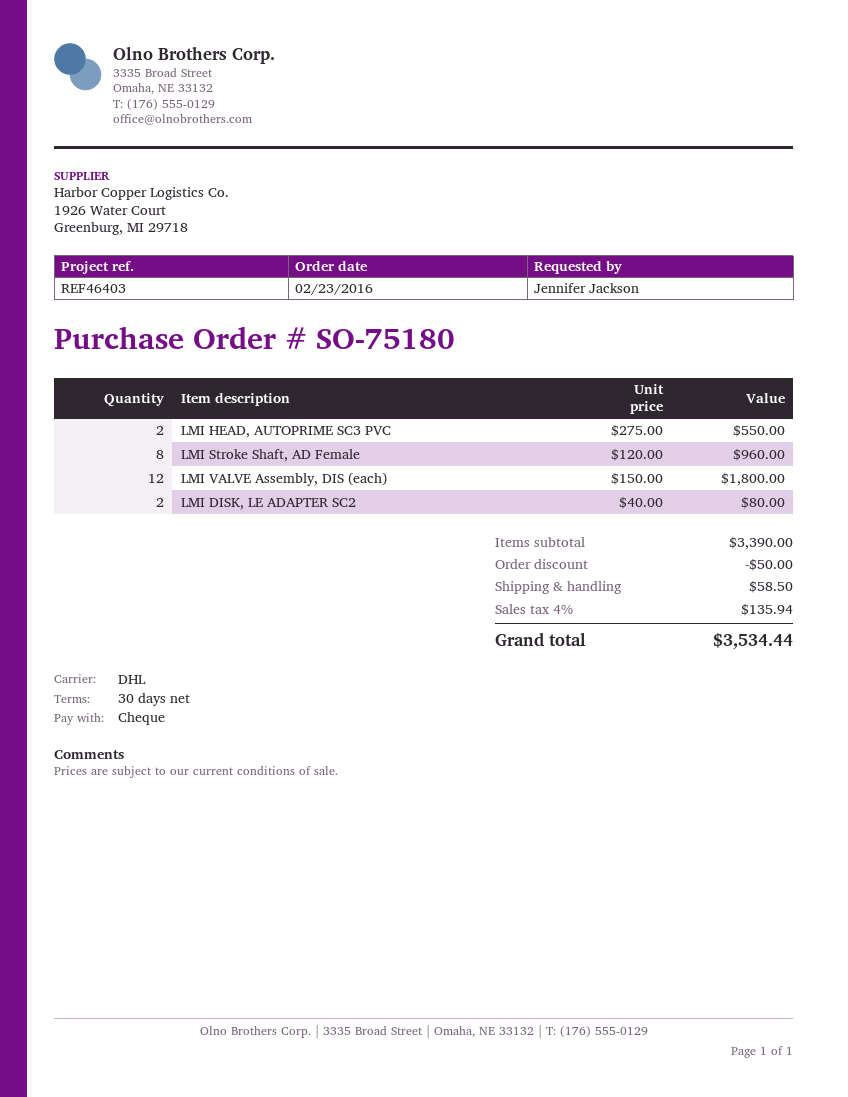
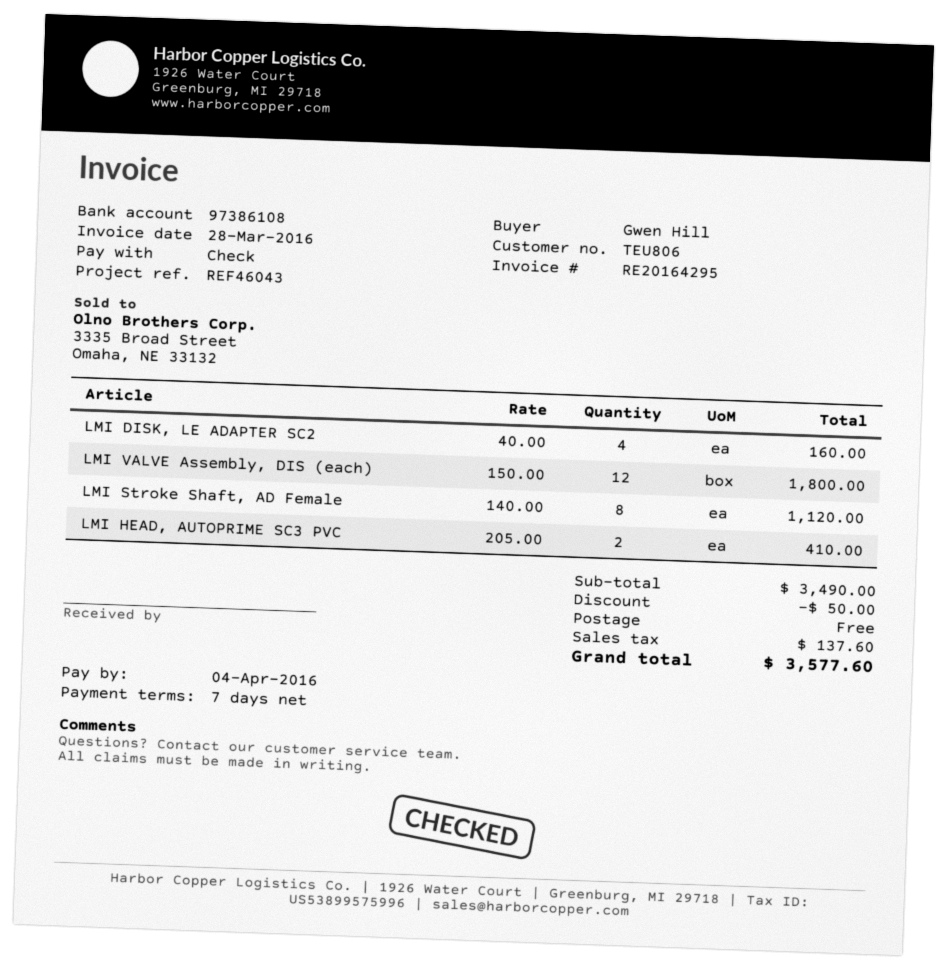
payment terms: 30 days -> 7 days
reference: REF46403 -> REF46043
ordered by: Jennifer Jackson -> Gwen Hill
LMI HEAD, AUTOPRIME SC3 PVC: 2 x 275.00 = 550.00 -> 2 x 205.00 = 410.00
LMI Stroke Shaft, AD Female: 8 x 120.00 = 960.00 -> 8 x 140.00 = 1120.00
LMI DISK, LE ADAPTER SC2: 2 x 40.00 = 80.00 -> 4 x 40.00 = 160.00
subtotal: 3390.00 -> 3490.00
shipping: 58.50 -> 0.00
tax: 135.94 -> 137.60
total: 3534.44 -> 3577.60

